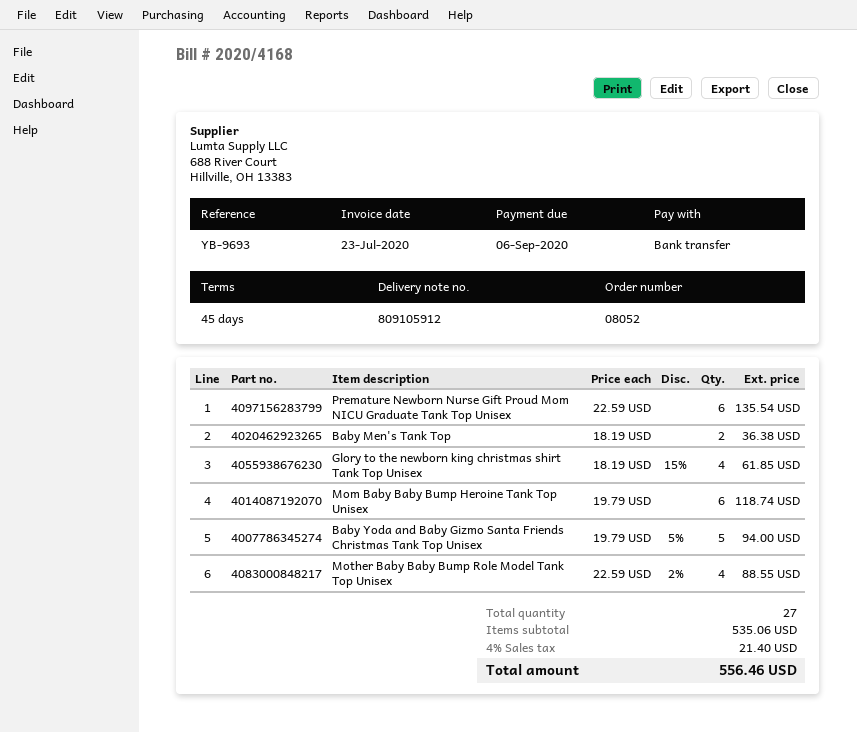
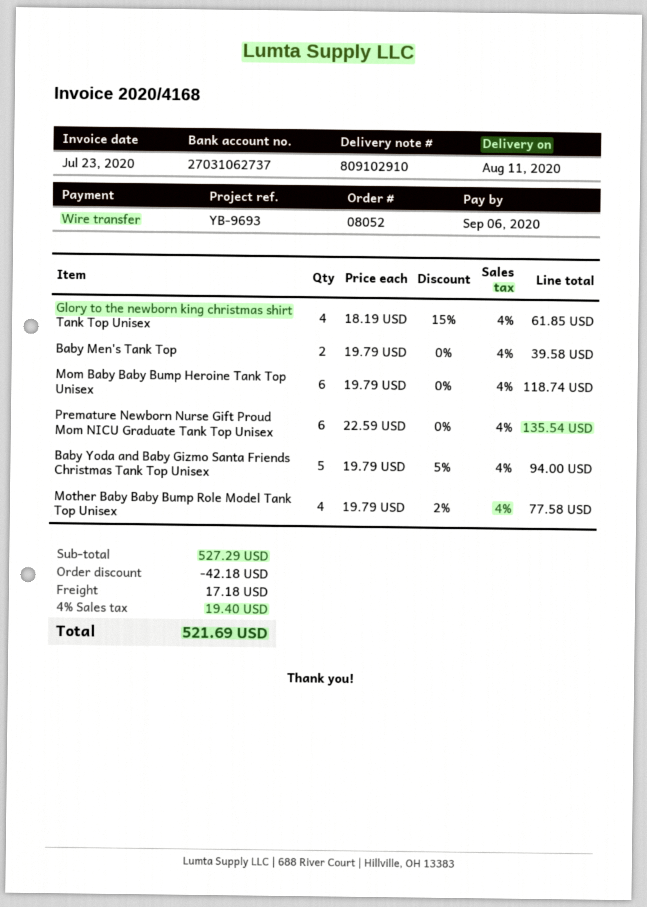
delivery note number: 809105912 -> 809102910
Baby Men's Tank Top: 2 x 18.19 = 36.38 -> 2 x 19.79 = 39.58
Mother Baby Baby Bump Role Model Tank Top Unisex: 4 x 22.59 - 2% = 88.55 -> 4 x 19.79 - 2% = 77.58
subtotal: 535.06 -> 527.29
discount: none -> 42.18
shipping: none -> 17.18
tax: 4% = 21.40 -> 4% = 19.40
total: 556.46 -> 521.69

